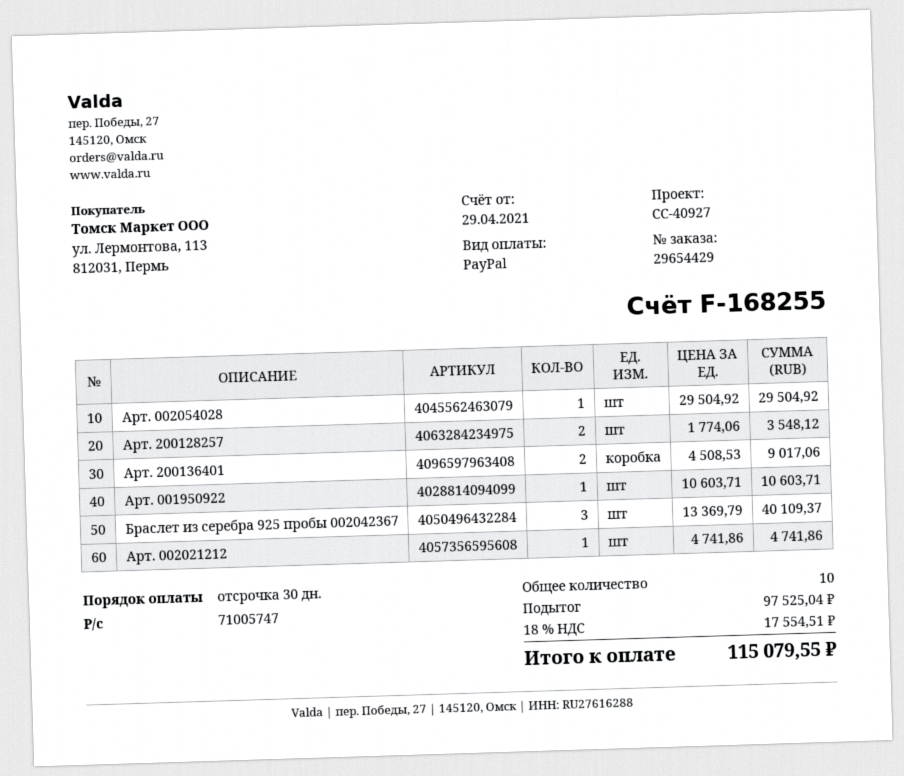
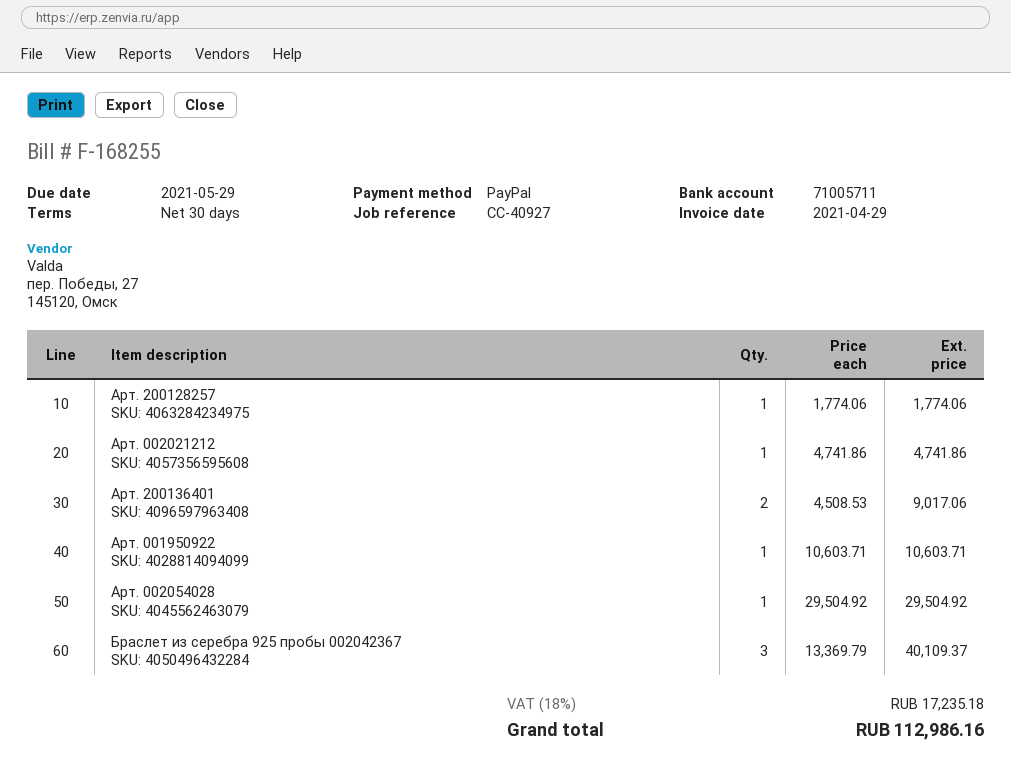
bank account: 71005747 -> 71005711
Арт. 200128257: 2 x 1774.06 = 3548.12 -> 1 x 1774.06 = 1774.06
tax: 18% = 17554.51 -> 18% = 17235.18
total: 115079.55 -> 112986.16

